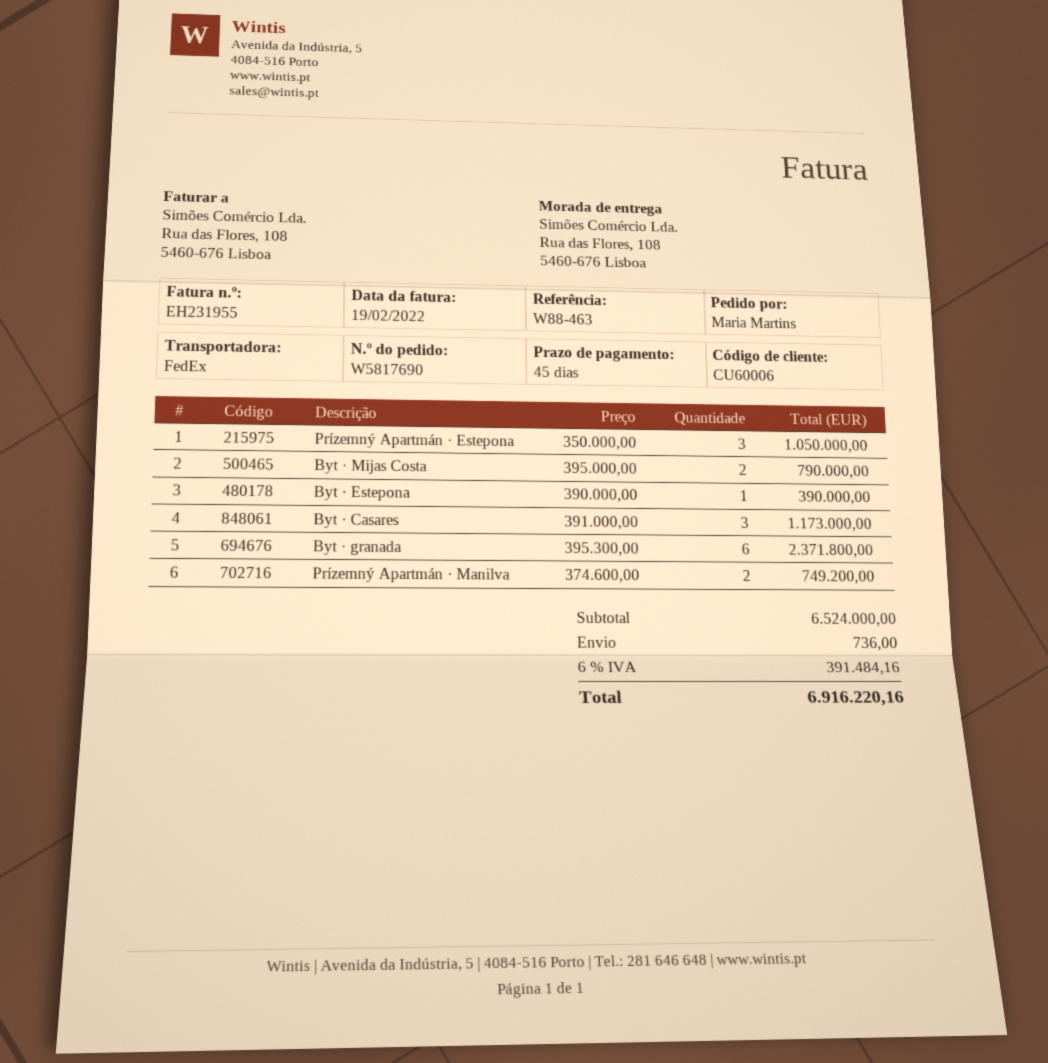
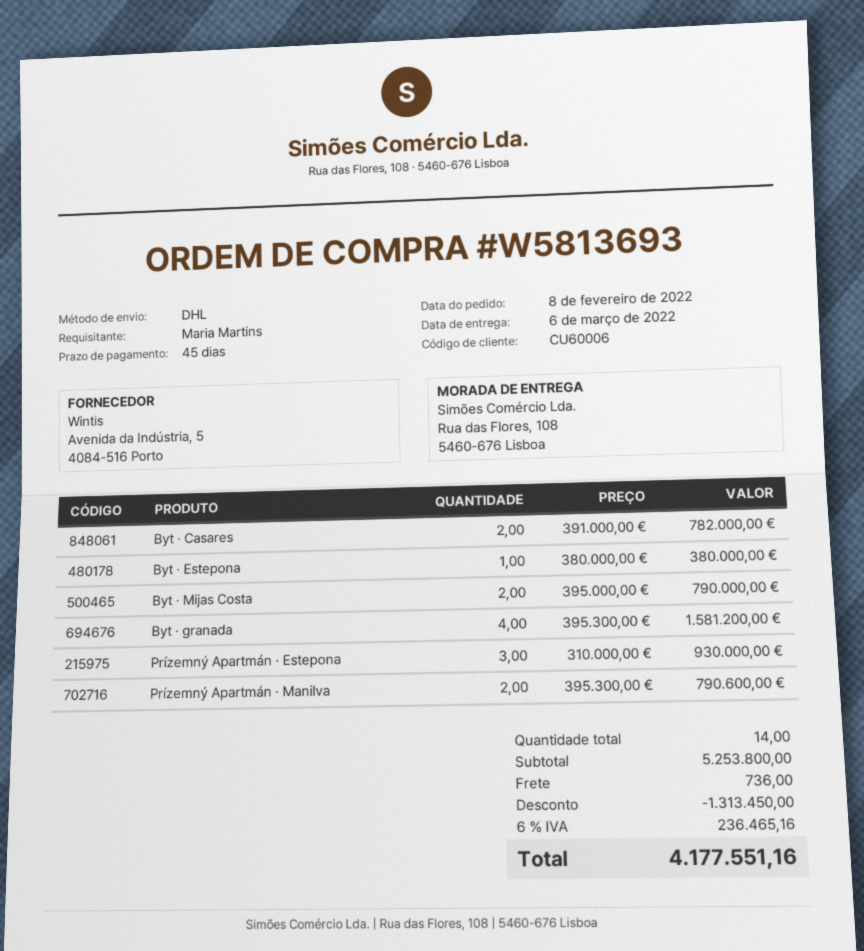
order number: W5817690 -> W5813693
shipping method: FedEx -> DHL
Prízemný Apartmán · Estepona: 3 x 350000.00 = 1050000.00 -> 3 x 310000.00 = 930000.00
Byt · Estepona: 1 x 390000.00 = 390000.00 -> 1 x 380000.00 = 380000.00
Byt · Casares: 3 x 391000.00 = 1173000.00 -> 2 x 391000.00 = 782000.00
Byt · granada: 6 x 395300.00 = 2371800.00 -> 4 x 395300.00 = 1581200.00
Prízemný Apartmán · Manilva: 2 x 374600.00 = 749200.00 -> 2 x 395300.00 = 790600.00
subtotal: 6524000.00 -> 5253800.00
discount: none -> 1313450.00
tax: 6% = 391484.16 -> 6% = 236465.16
total: 6916220.16 -> 4177551.16

